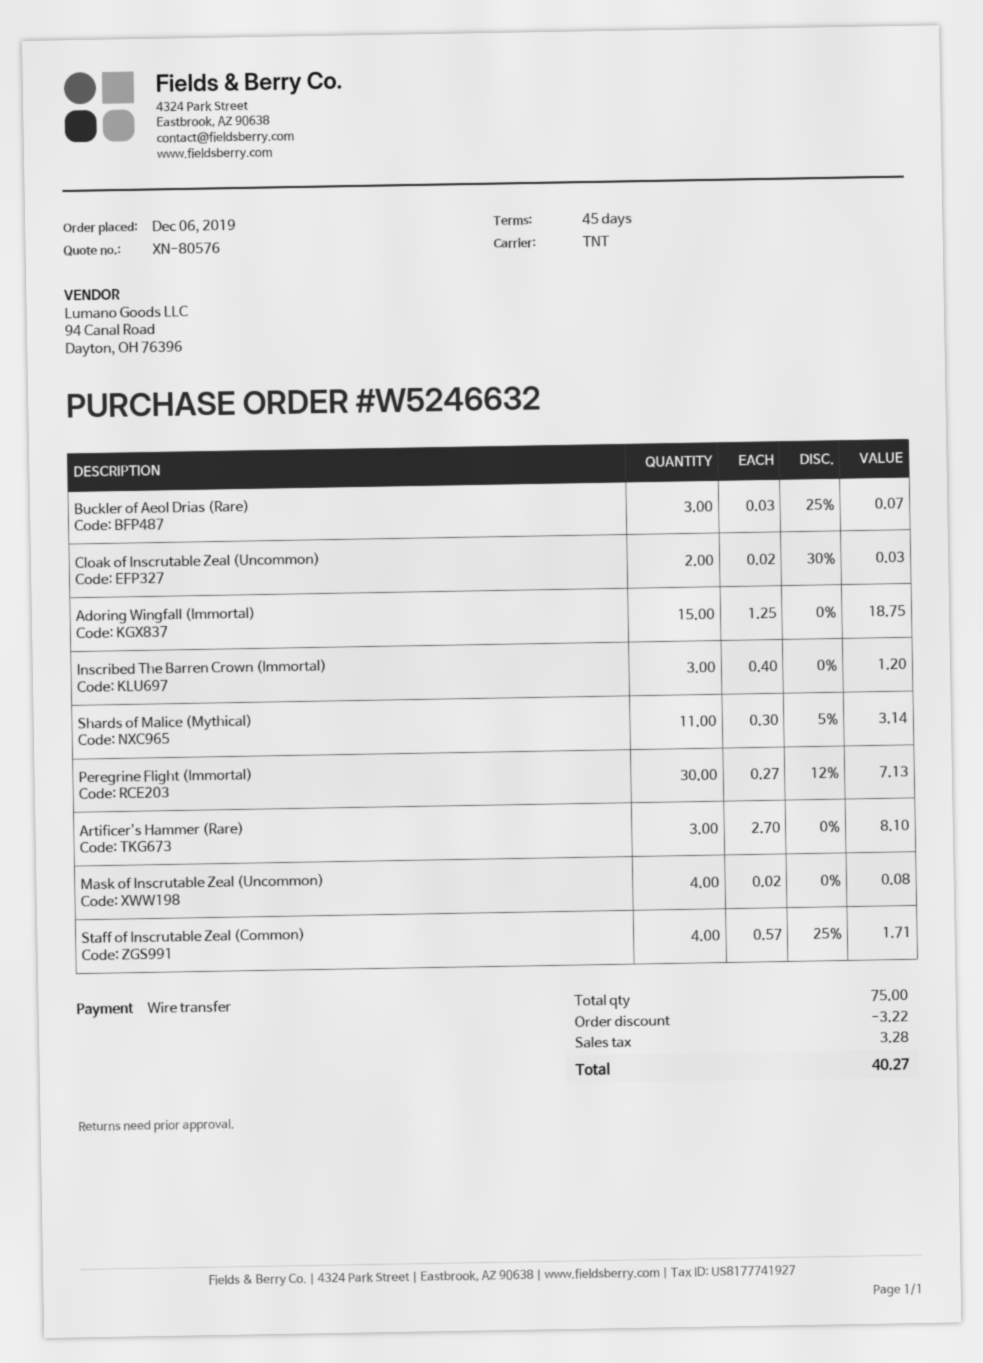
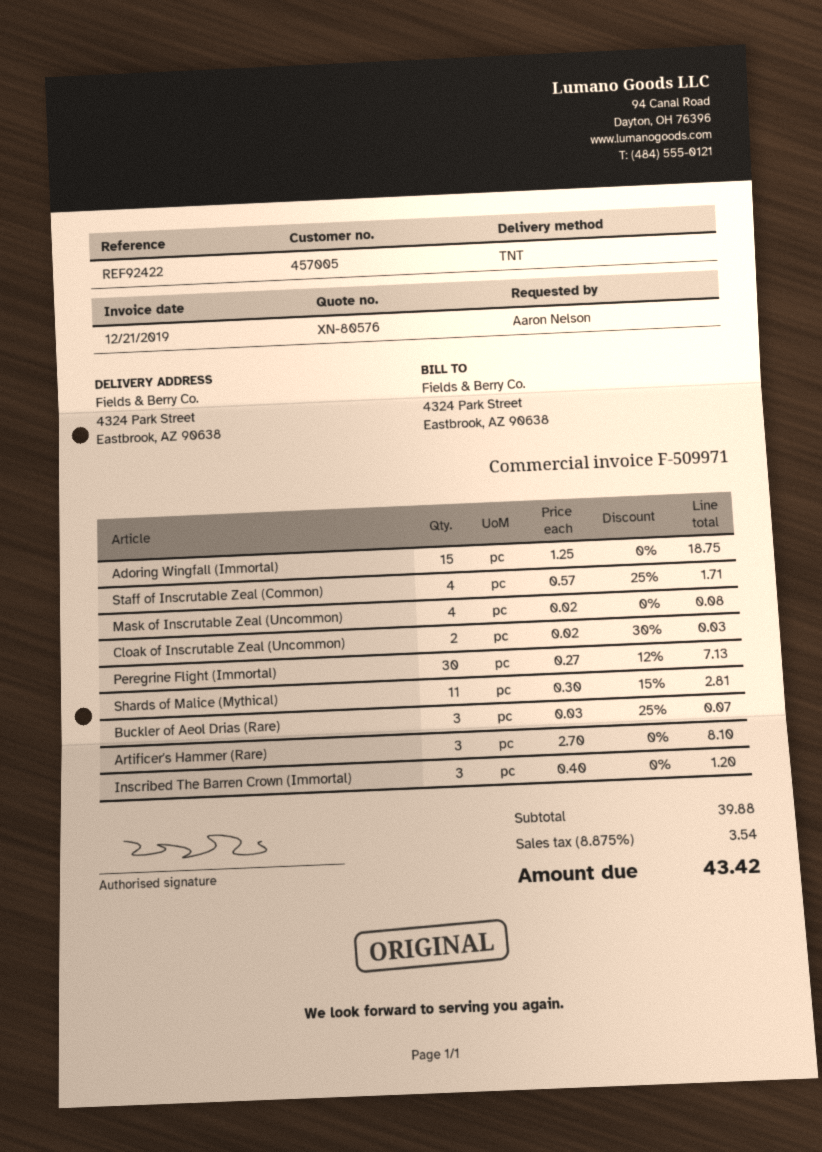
Shards of Malice (Mythical): 11 x 0.30 - 5% = 3.14 -> 11 x 0.30 - 15% = 2.81
discount: 3.22 -> none
tax: 3.28 -> 3.54
total: 40.27 -> 43.42

